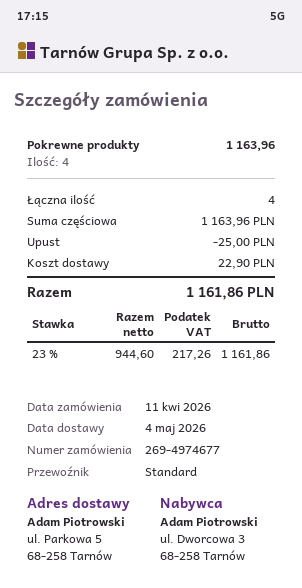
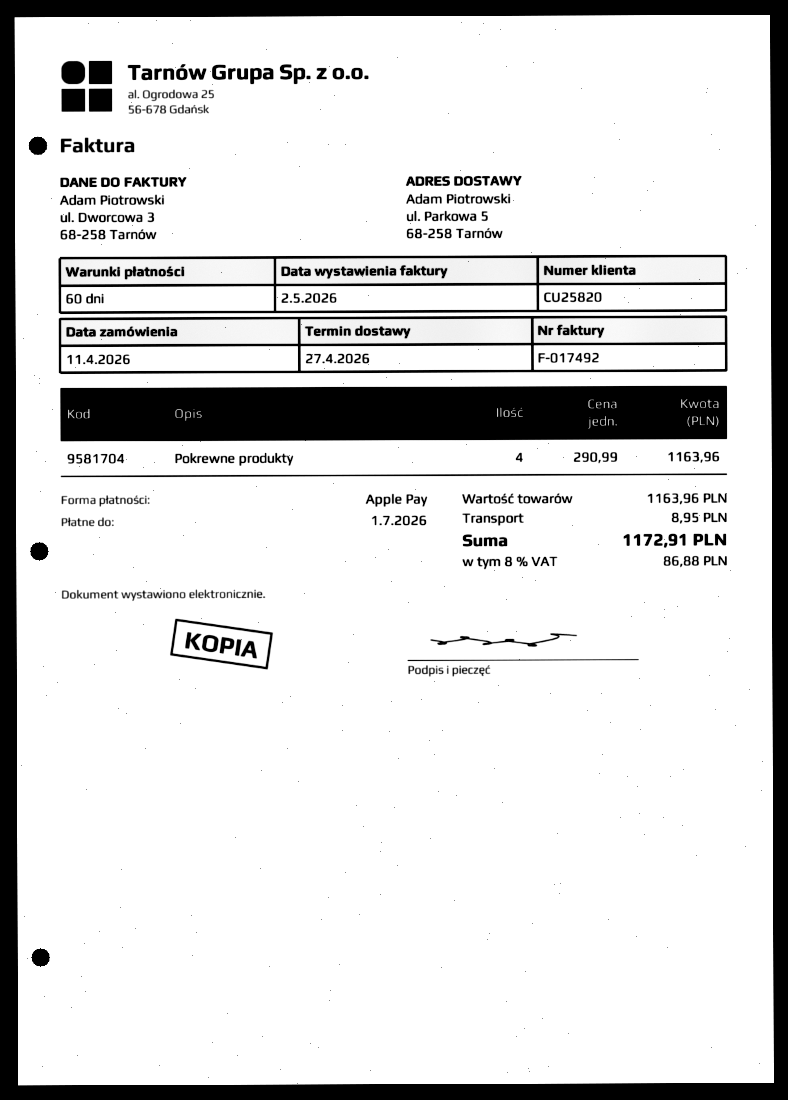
delivery date: 2026-05-04 -> 2026-04-27
discount: 25.00 -> none
shipping: 22.90 -> 8.95
tax: 23% = 217.26 -> 8% = 86.88
total: 1161.86 -> 1172.91

